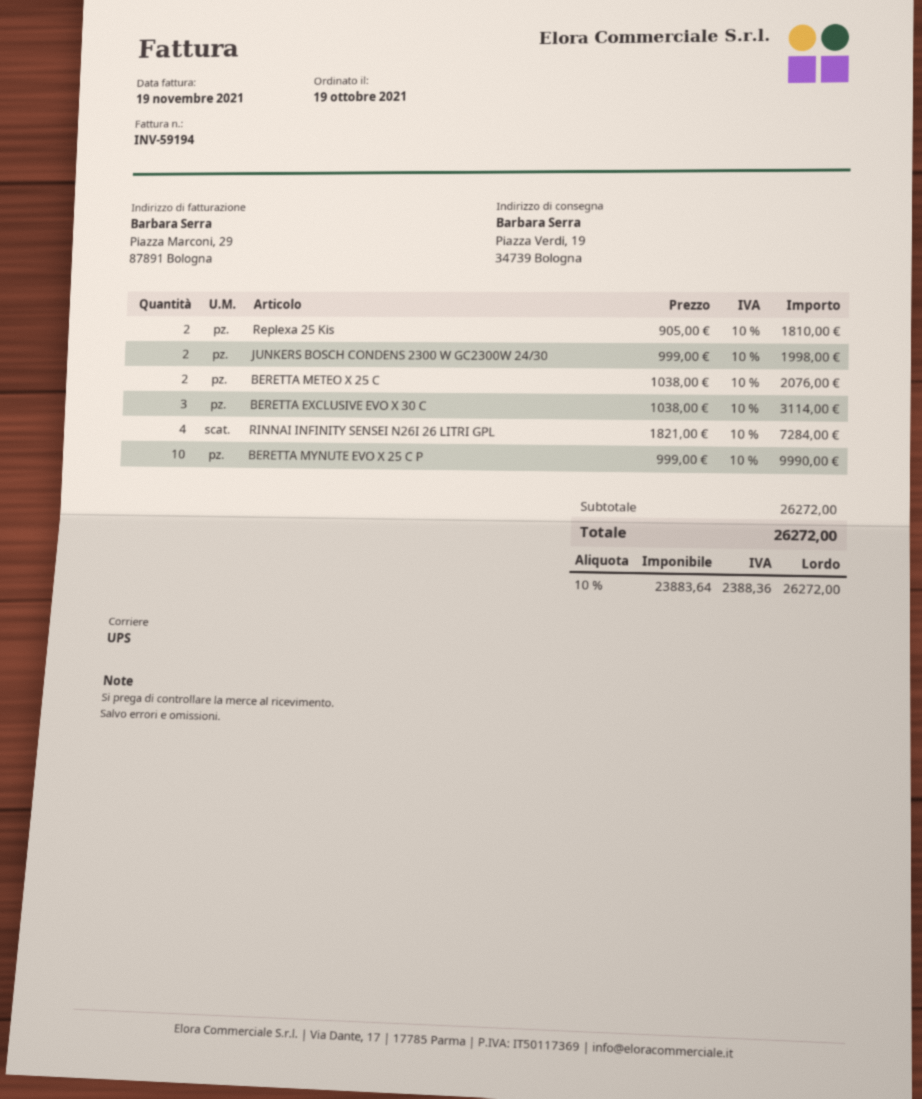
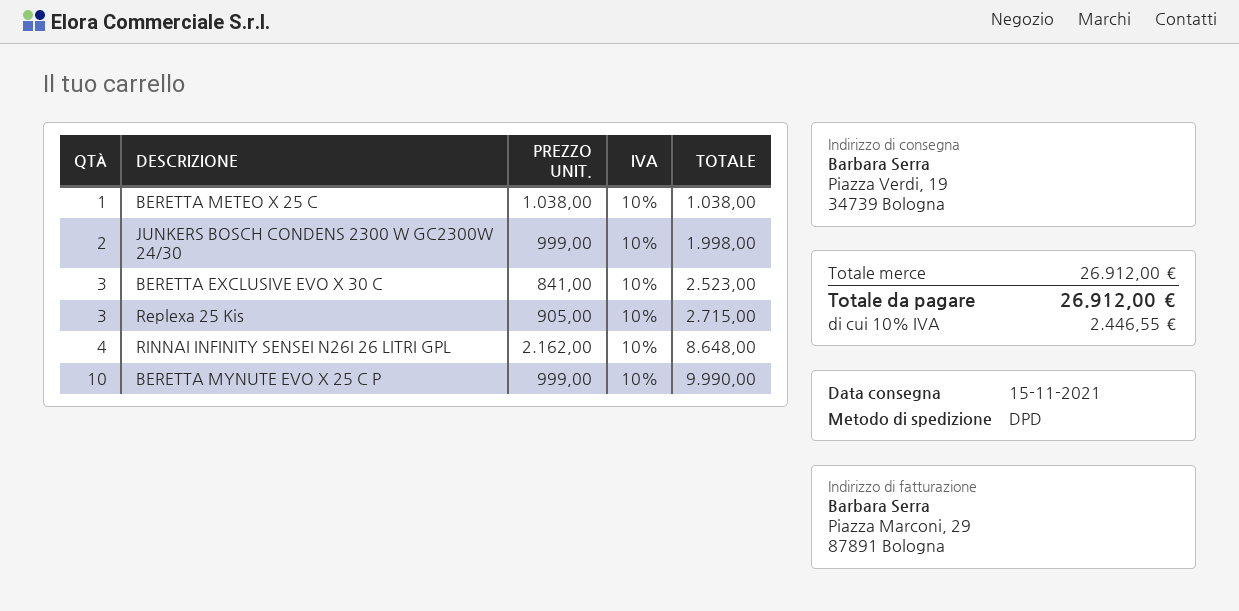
shipping method: UPS -> DPD
Replexa 25 Kis: 2 x 905.00 = 1810.00 -> 3 x 905.00 = 2715.00
BERETTA METEO X 25 C: 2 x 1038.00 = 2076.00 -> 1 x 1038.00 = 1038.00
BERETTA EXCLUSIVE EVO X 30 C: 3 x 1038.00 = 3114.00 -> 3 x 841.00 = 2523.00
RINNAI INFINITY SENSEI N26I 26 LITRI GPL: 4 x 1821.00 = 7284.00 -> 4 x 2162.00 = 8648.00
subtotal: 26272.00 -> 26912.00
tax: 10% = 2388.36 -> 10% = 2446.55
total: 26272.00 -> 26912.00

